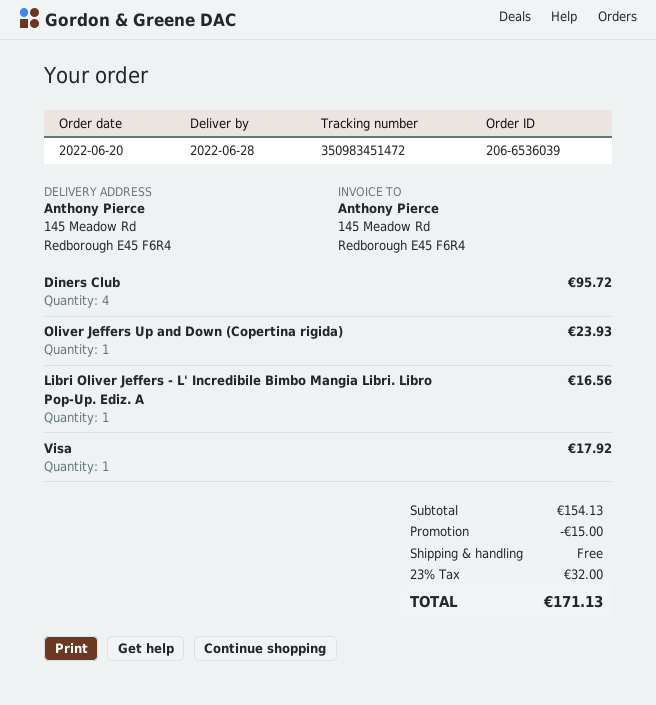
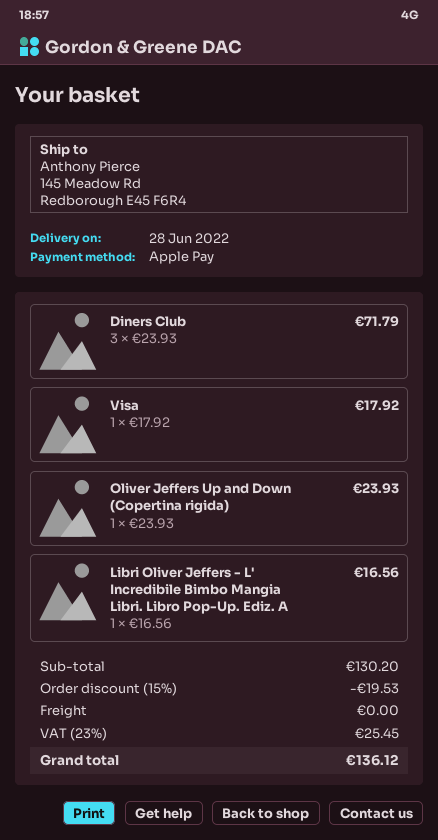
Diners Club: 4 for 95.72 -> 3 for 71.79
subtotal: 154.13 -> 130.20
discount: 15.00 -> 19.53
tax: 23% = 32.00 -> 23% = 25.45
total: 171.13 -> 136.12

